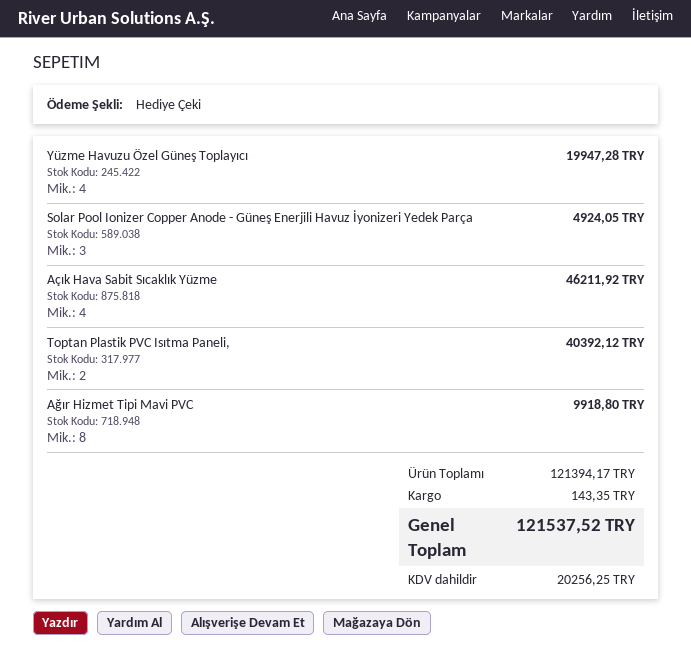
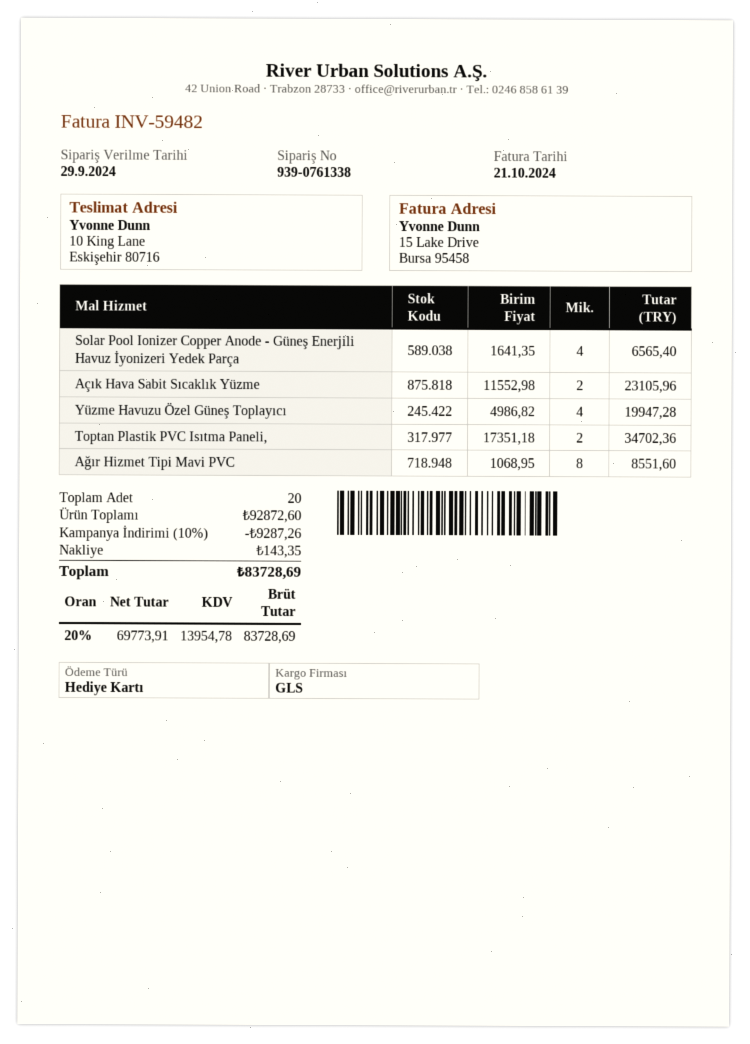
Solar Pool Ionizer Copper Anode - Güneş Enerjili Havuz İyonizeri Yedek Parça: 3 for 4924.05 -> 4 for 6565.40
Açık Hava Sabit Sıcaklık Yüzme: 4 for 46211.92 -> 2 for 23105.96
Toptan Plastik PVC Isıtma Paneli,: 2 for 40392.12 -> 2 for 34702.36
Ağır Hizmet Tipi Mavi PVC: 8 for 9918.80 -> 8 for 8551.60
subtotal: 121394.17 -> 92872.60
discount: none -> 10% = 9287.26
tax: 20256.25 -> 13954.78
total: 121537.52 -> 83728.69

